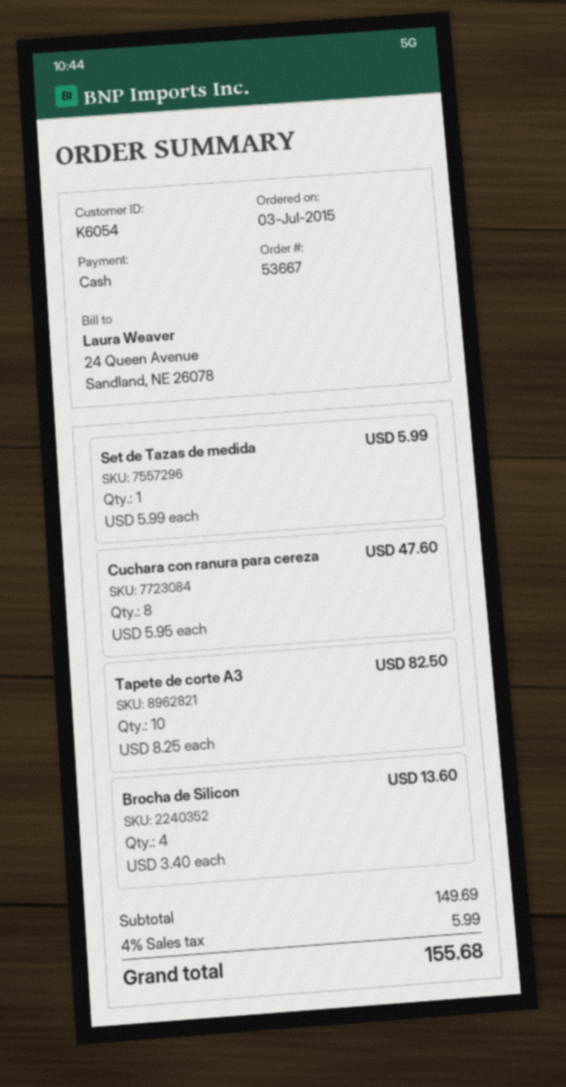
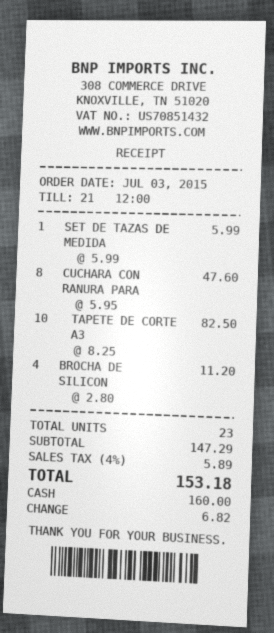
Brocha de Silicon: 4 x 3.40 = 13.60 -> 4 x 2.80 = 11.20
subtotal: 149.69 -> 147.29
tax: 4% = 5.99 -> 4% = 5.89
total: 155.68 -> 153.18

